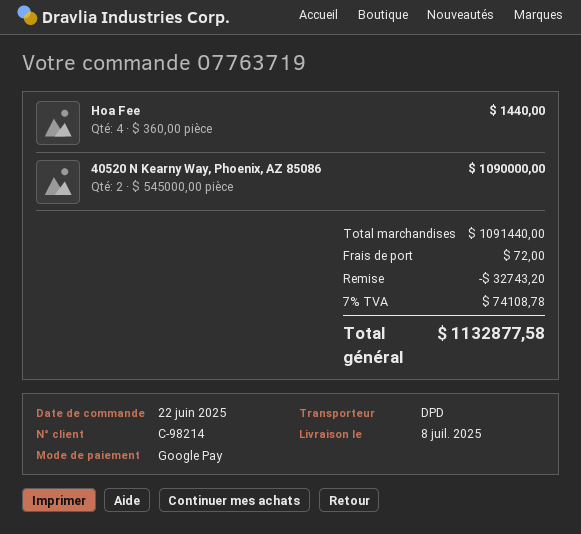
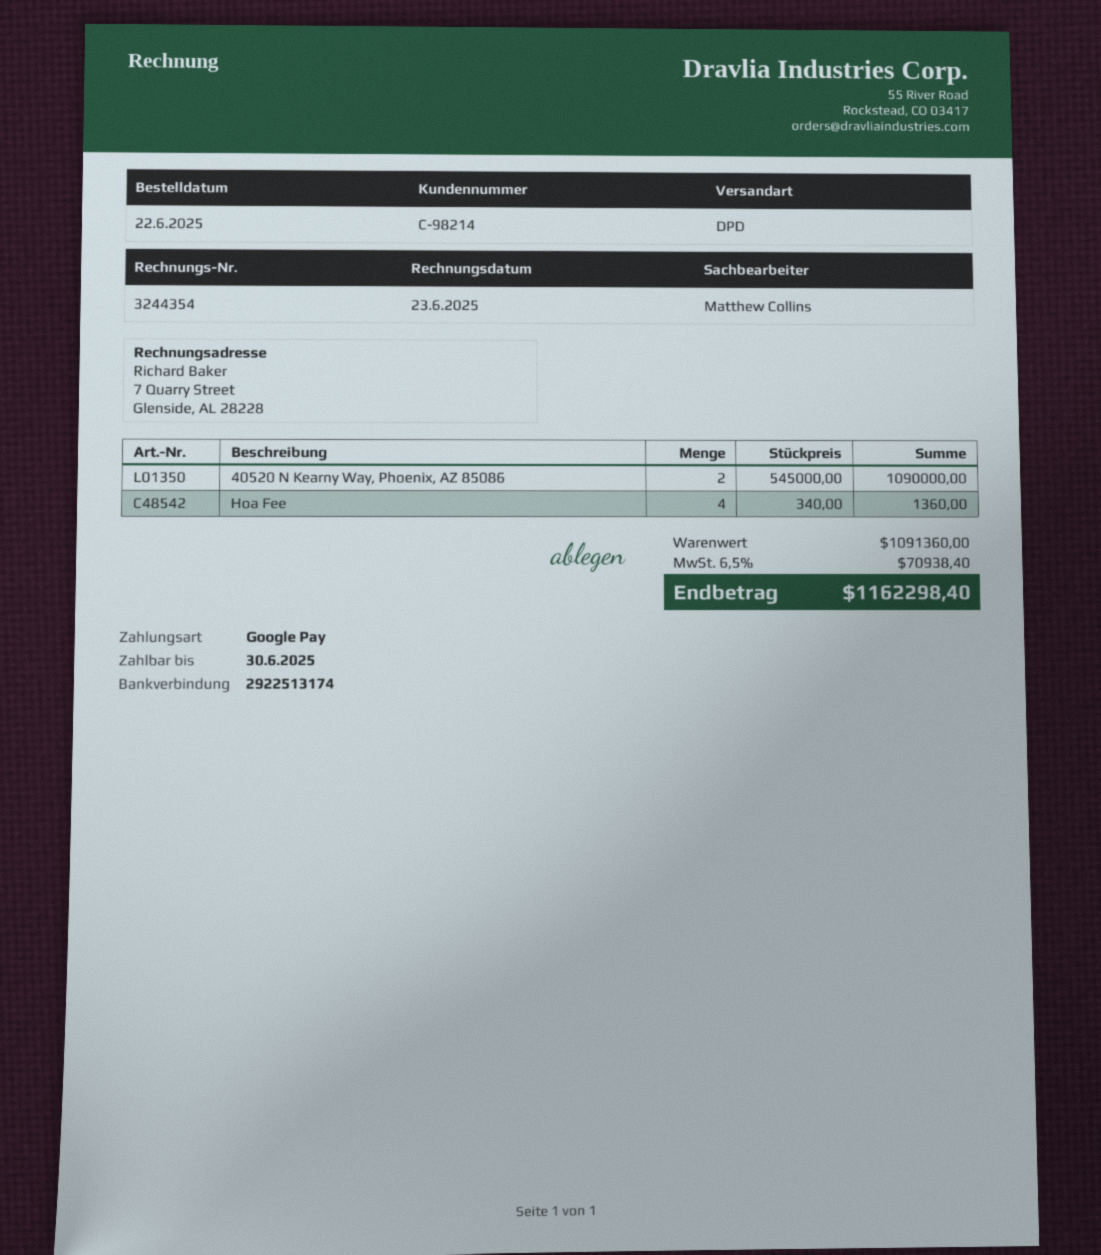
Hoa Fee: 4 x 360.00 = 1440.00 -> 4 x 340.00 = 1360.00
subtotal: 1091440.00 -> 1091360.00
discount: 32743.20 -> none
shipping: 72.00 -> none
tax: 7% = 74108.78 -> 6.5% = 70938.40
total: 1132877.58 -> 1162298.40

